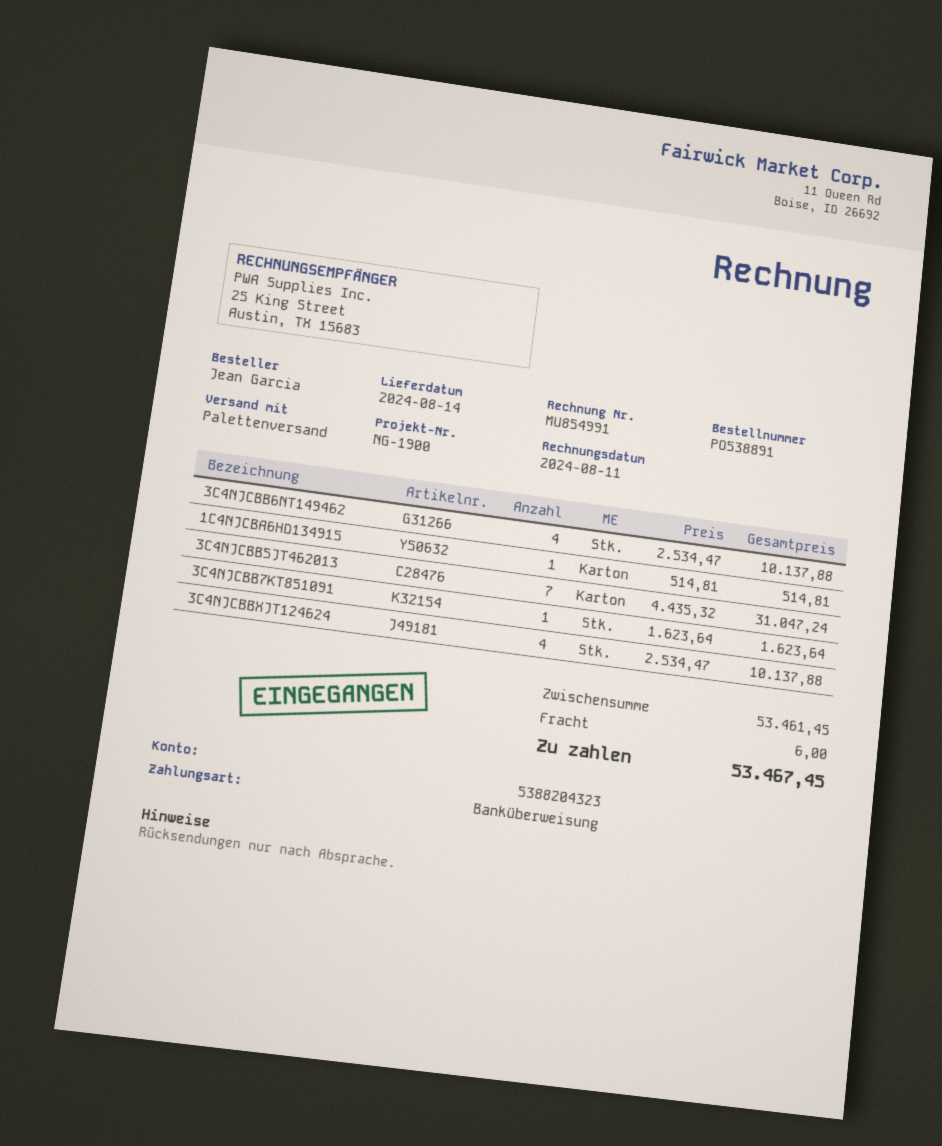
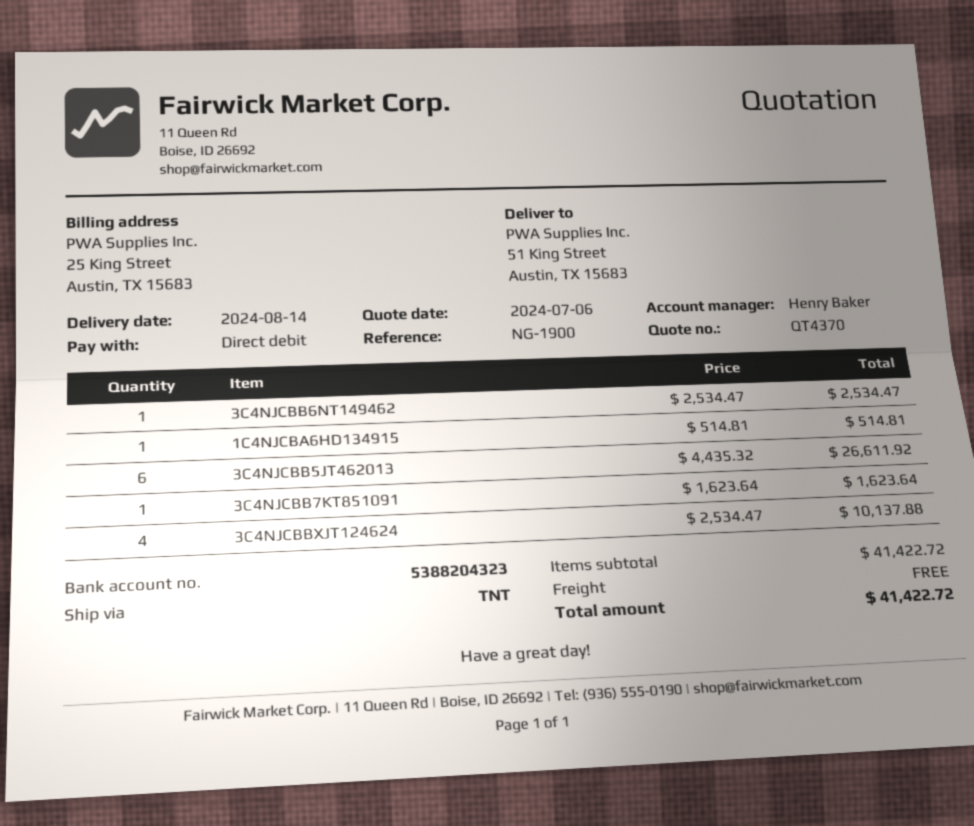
payment method: bank transfer -> direct debit
shipping method: pallet freight -> TNT
3C4NJCBB6NT149462: 4 x 2534.47 = 10137.88 -> 1 x 2534.47 = 2534.47
3C4NJCBB5JT462013: 7 x 4435.32 = 31047.24 -> 6 x 4435.32 = 26611.92
subtotal: 53461.45 -> 41422.72
shipping: 6.00 -> 0.00
total: 53467.45 -> 41422.72

